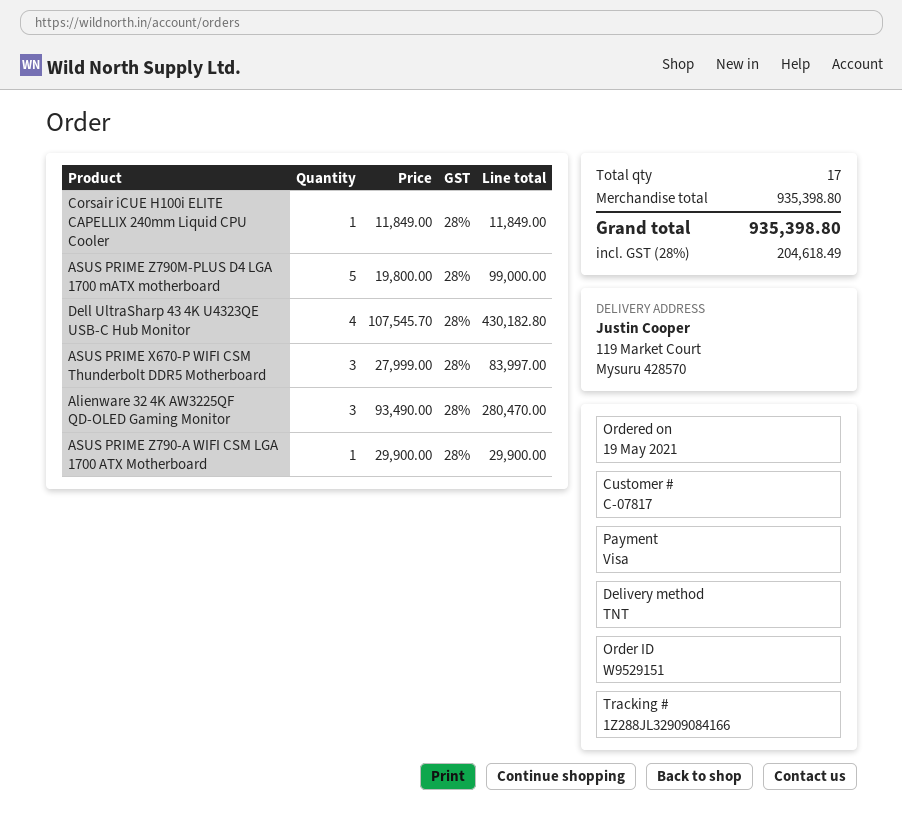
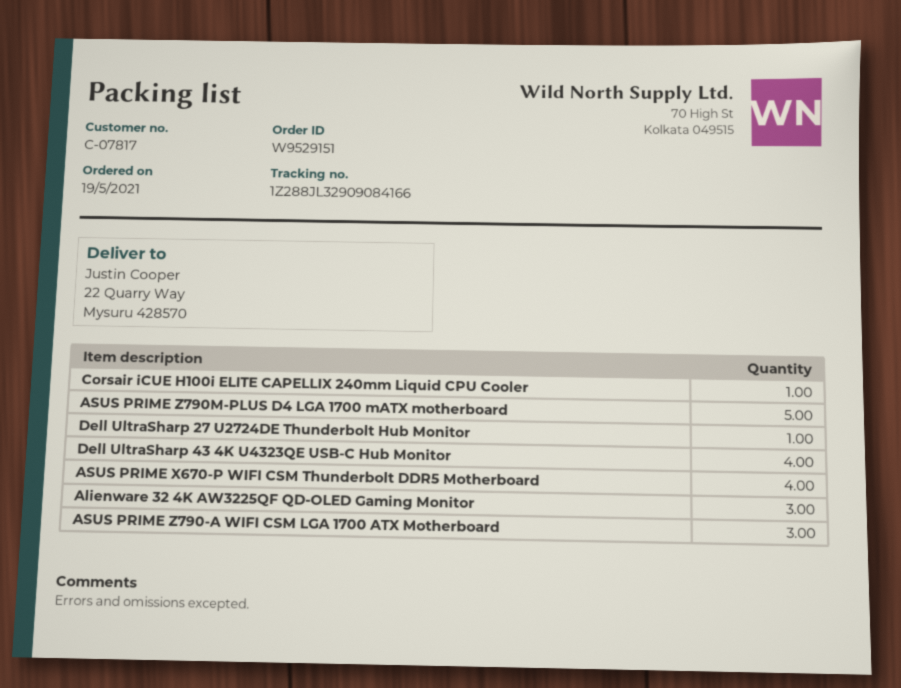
ship to: 119 Market Court, Mysuru 428570 -> 22 Quarry Way, Mysuru 428570
ASUS PRIME X670-P WIFI CSM Thunderbolt DDR5 Motherboard: 3 -> 4
ASUS PRIME Z790-A WIFI CSM LGA 1700 ATX Motherboard: 1 -> 3
Dell UltraSharp 27 U2724DE Thunderbolt Hub Monitor: none -> 1

